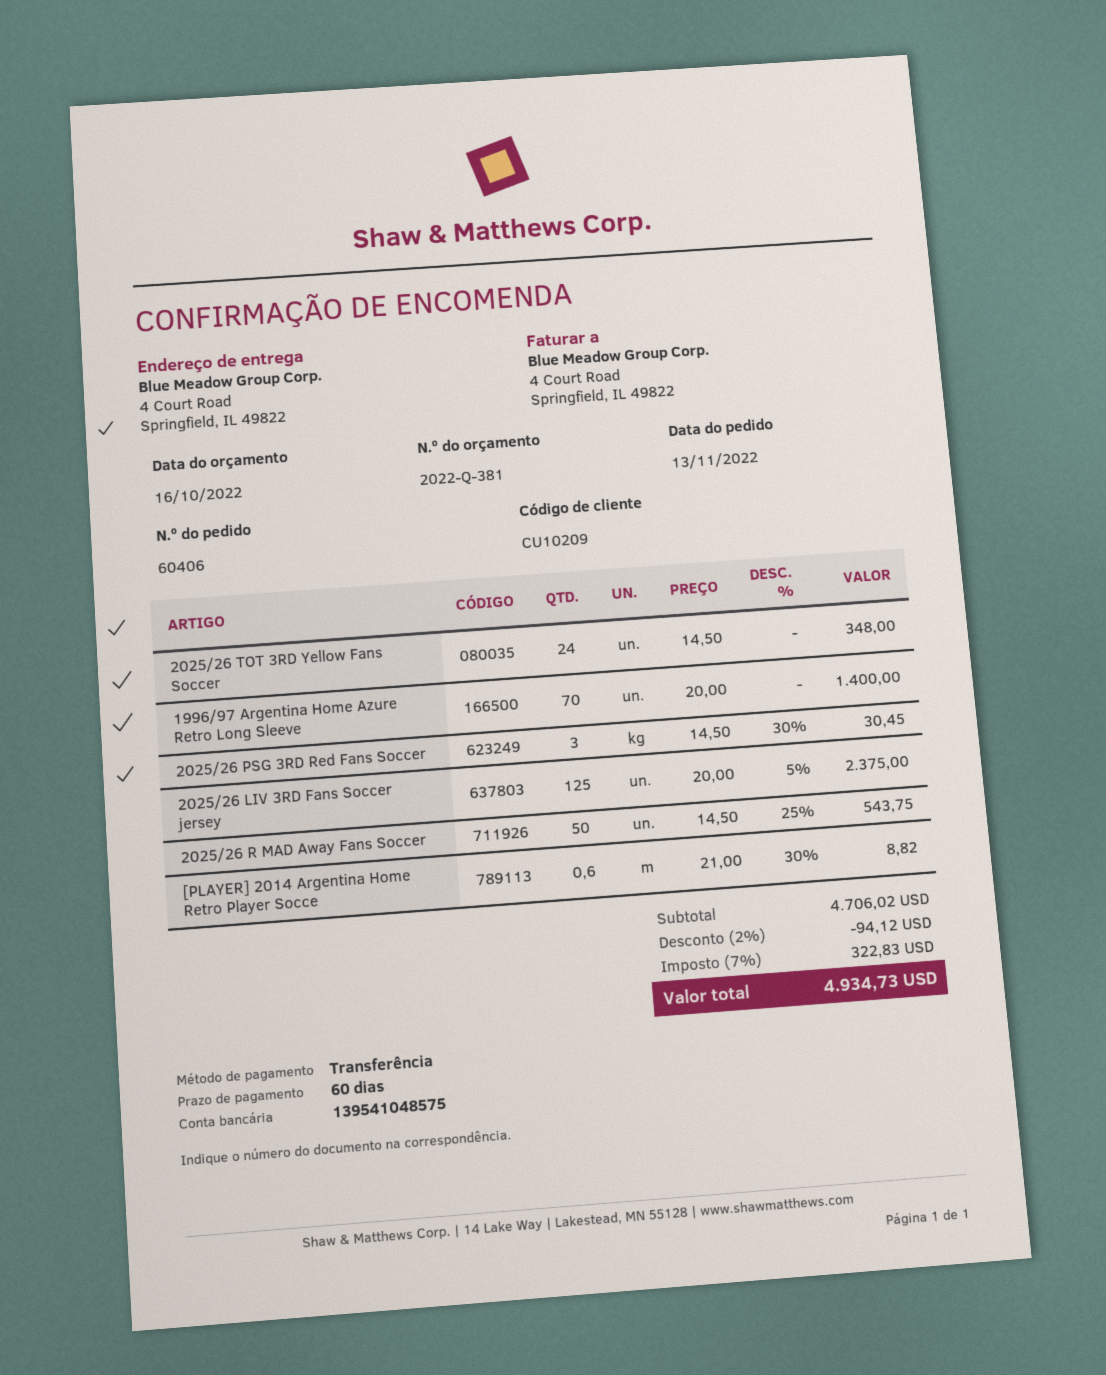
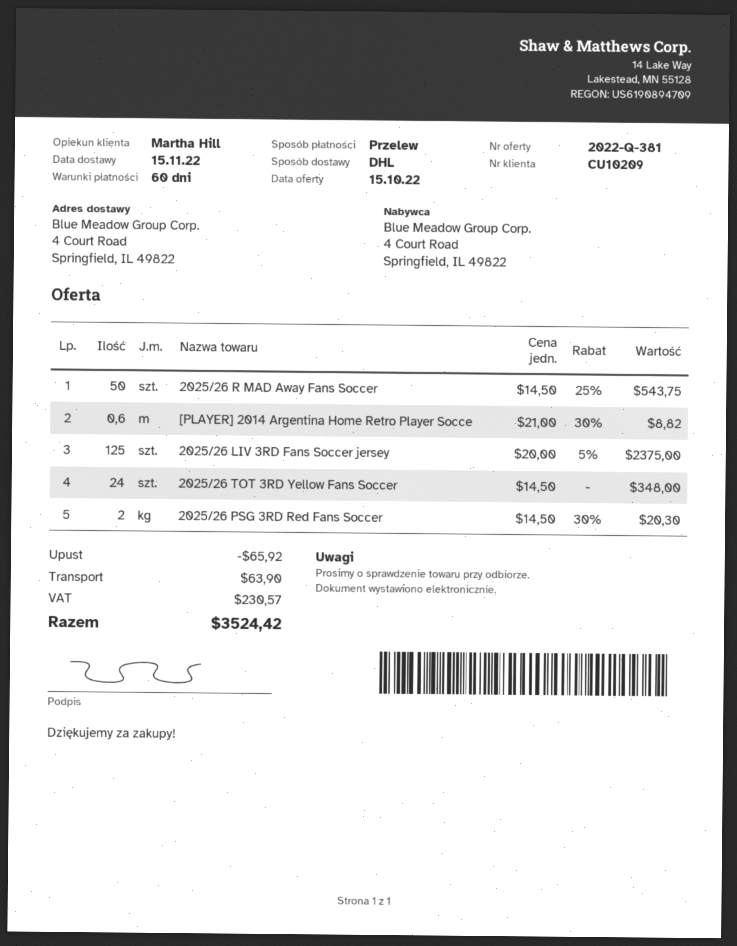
quote date: 2022-10-16 -> 2022-10-15
1996/97 Argentina Home Azure Retro Long Sleeve: 70 x 20.00 = 1400.00 -> none
2025/26 PSG 3RD Red Fans Soccer: 3 x 14.50 - 30% = 30.45 -> 2 x 14.50 - 30% = 20.30
discount: 94.12 -> 65.92
shipping: none -> 63.90
tax: 322.83 -> 230.57
total: 4934.73 -> 3524.42

